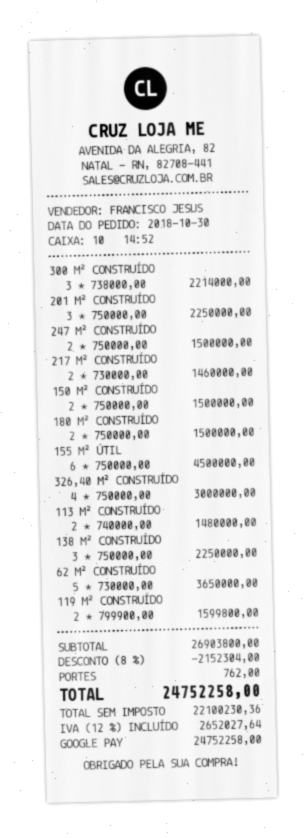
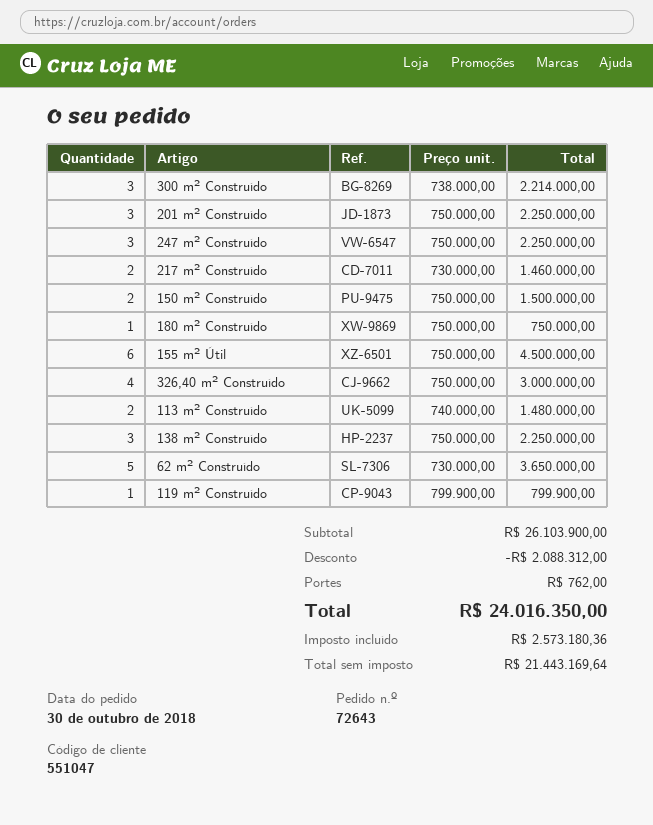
247 M² CONSTRUÍDO: 2 x 750000.00 = 1500000.00 -> 3 x 750000.00 = 2250000.00
180 M² CONSTRUÍDO: 2 x 750000.00 = 1500000.00 -> 1 x 750000.00 = 750000.00
119 M² CONSTRUÍDO: 2 x 799900.00 = 1599800.00 -> 1 x 799900.00 = 799900.00
subtotal: 26903800.00 -> 26103900.00
discount: 2152304.00 -> 2088312.00
net: 22100230.36 -> 21443169.64
tax: 2652027.64 -> 2573180.36
total: 24752258.00 -> 24016350.00

